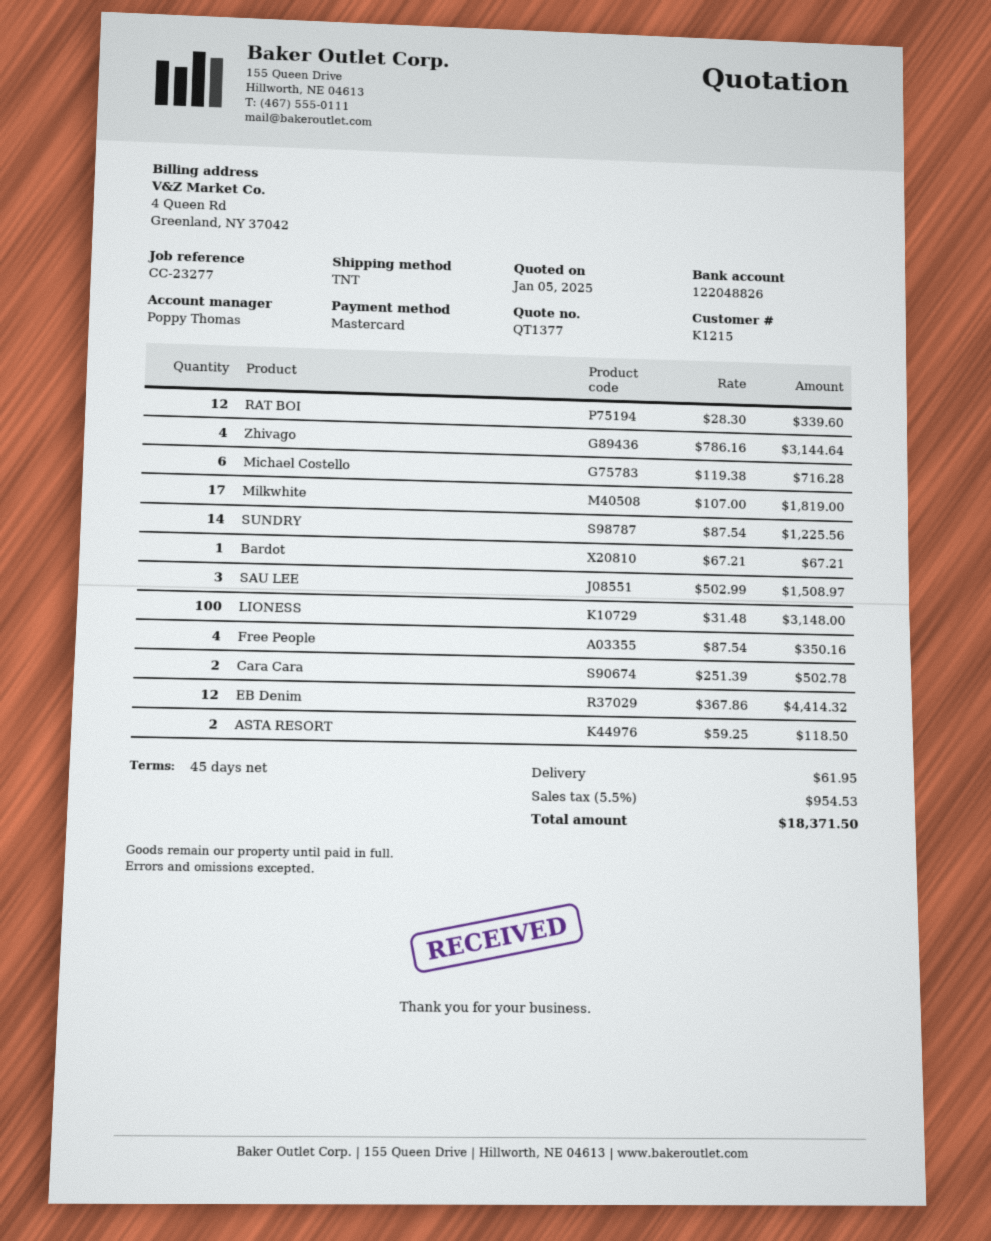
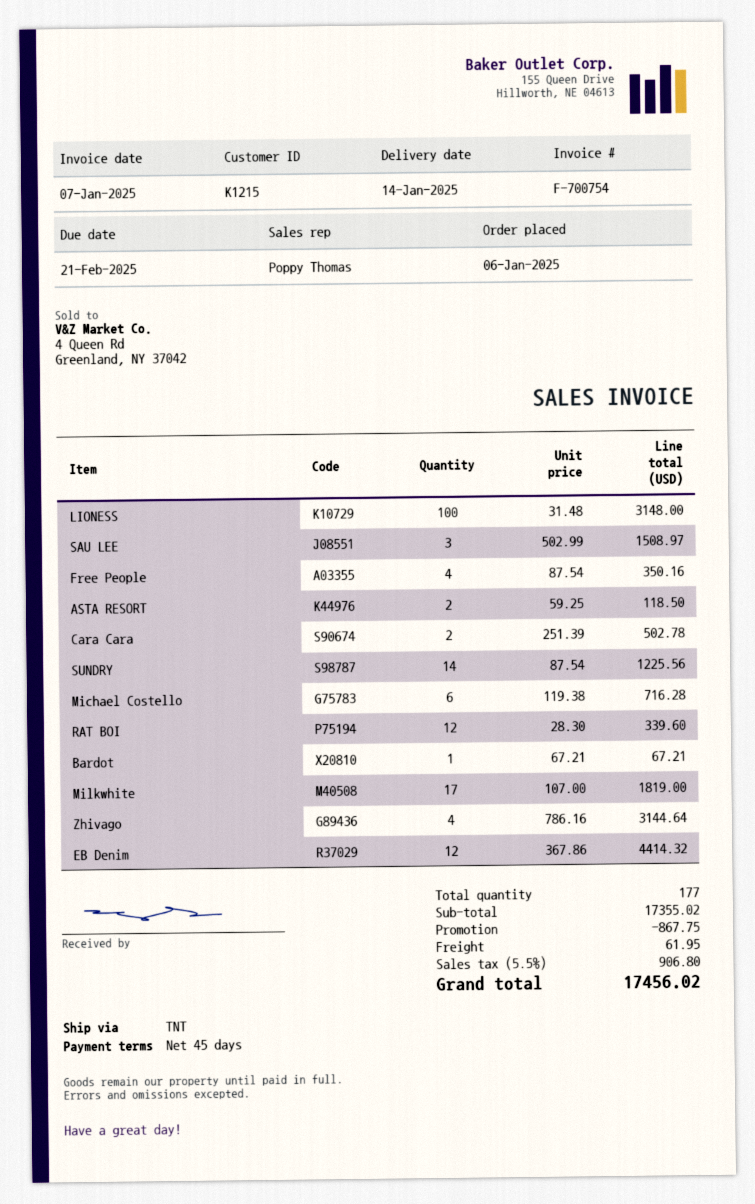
discount: none -> 867.75
tax: 5.5% = 954.53 -> 5.5% = 906.80
total: 18371.50 -> 17456.02

